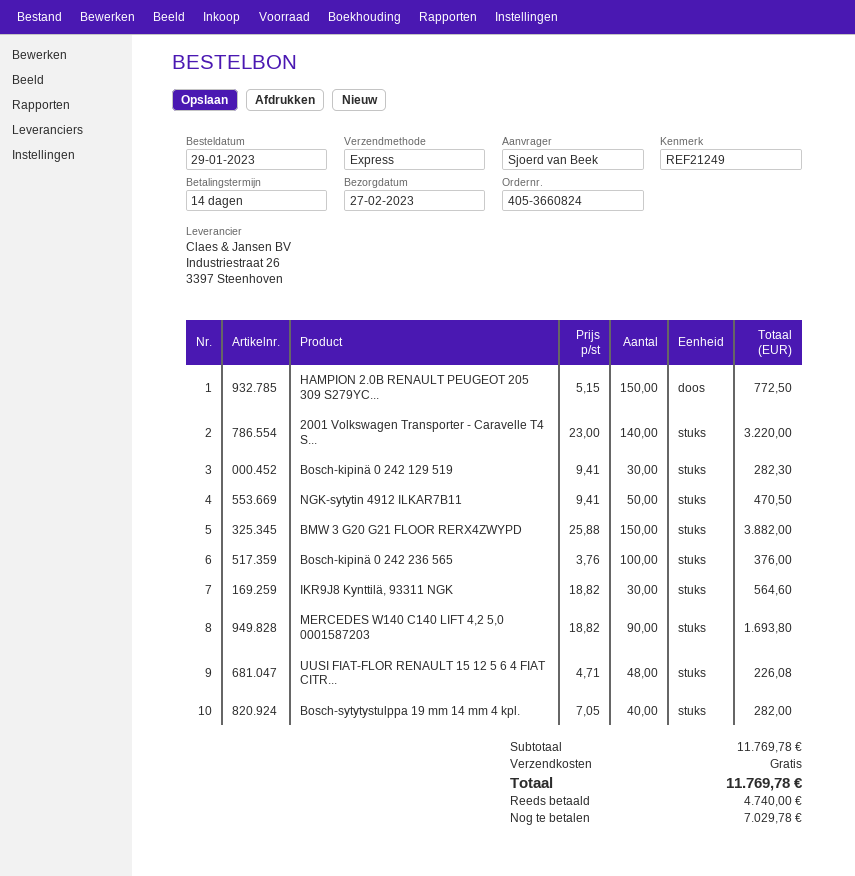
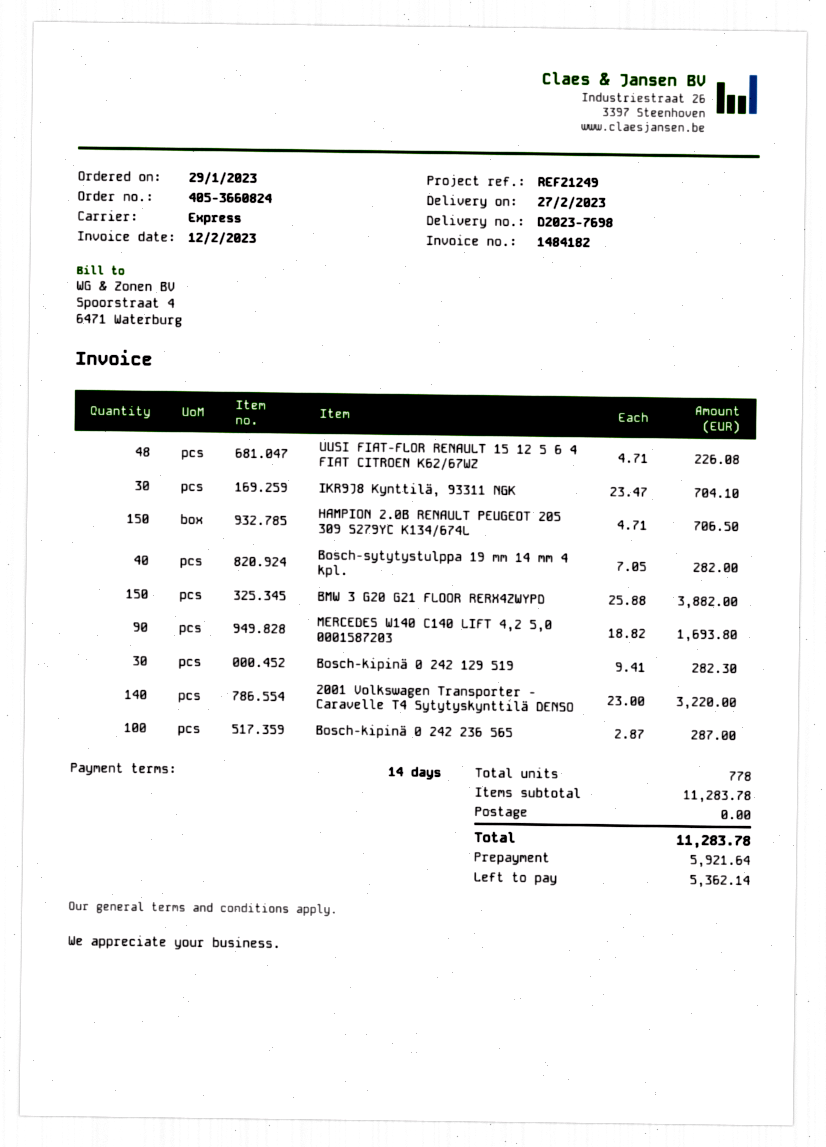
HAMPION 2.0B RENAULT PEUGEOT 205 309 S279YC...: 150 x 5.15 = 772.50 -> 150 x 4.71 = 706.50
NGK-sytytin 4912 ILKAR7B11: 50 x 9.41 = 470.50 -> none
Bosch-kipinä 0 242 236 565: 100 x 3.76 = 376.00 -> 100 x 2.87 = 287.00
IKR9J8 Kynttilä, 93311 NGK: 30 x 18.82 = 564.60 -> 30 x 23.47 = 704.10
subtotal: 11769.78 -> 11283.78
total: 11769.78 -> 11283.78
deposit: 4740.00 -> 5921.64
balance: 7029.78 -> 5362.14

